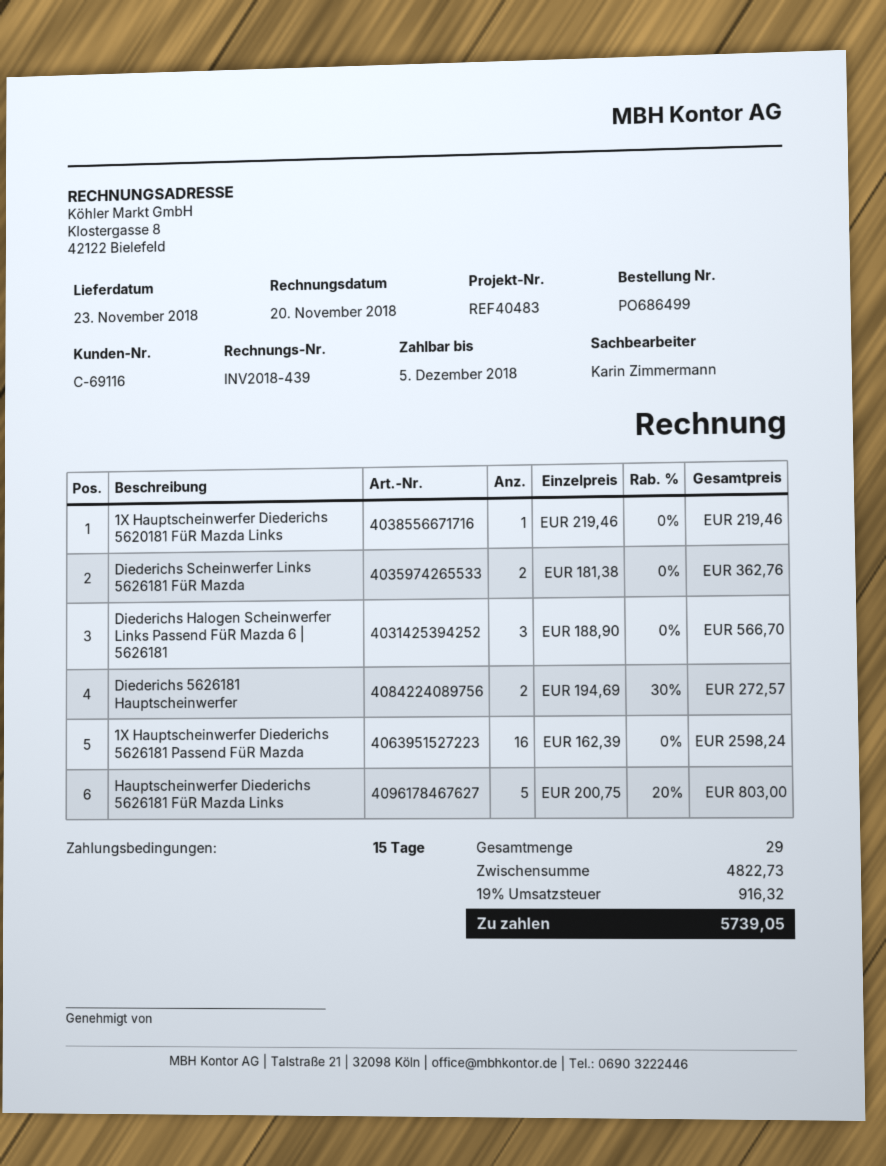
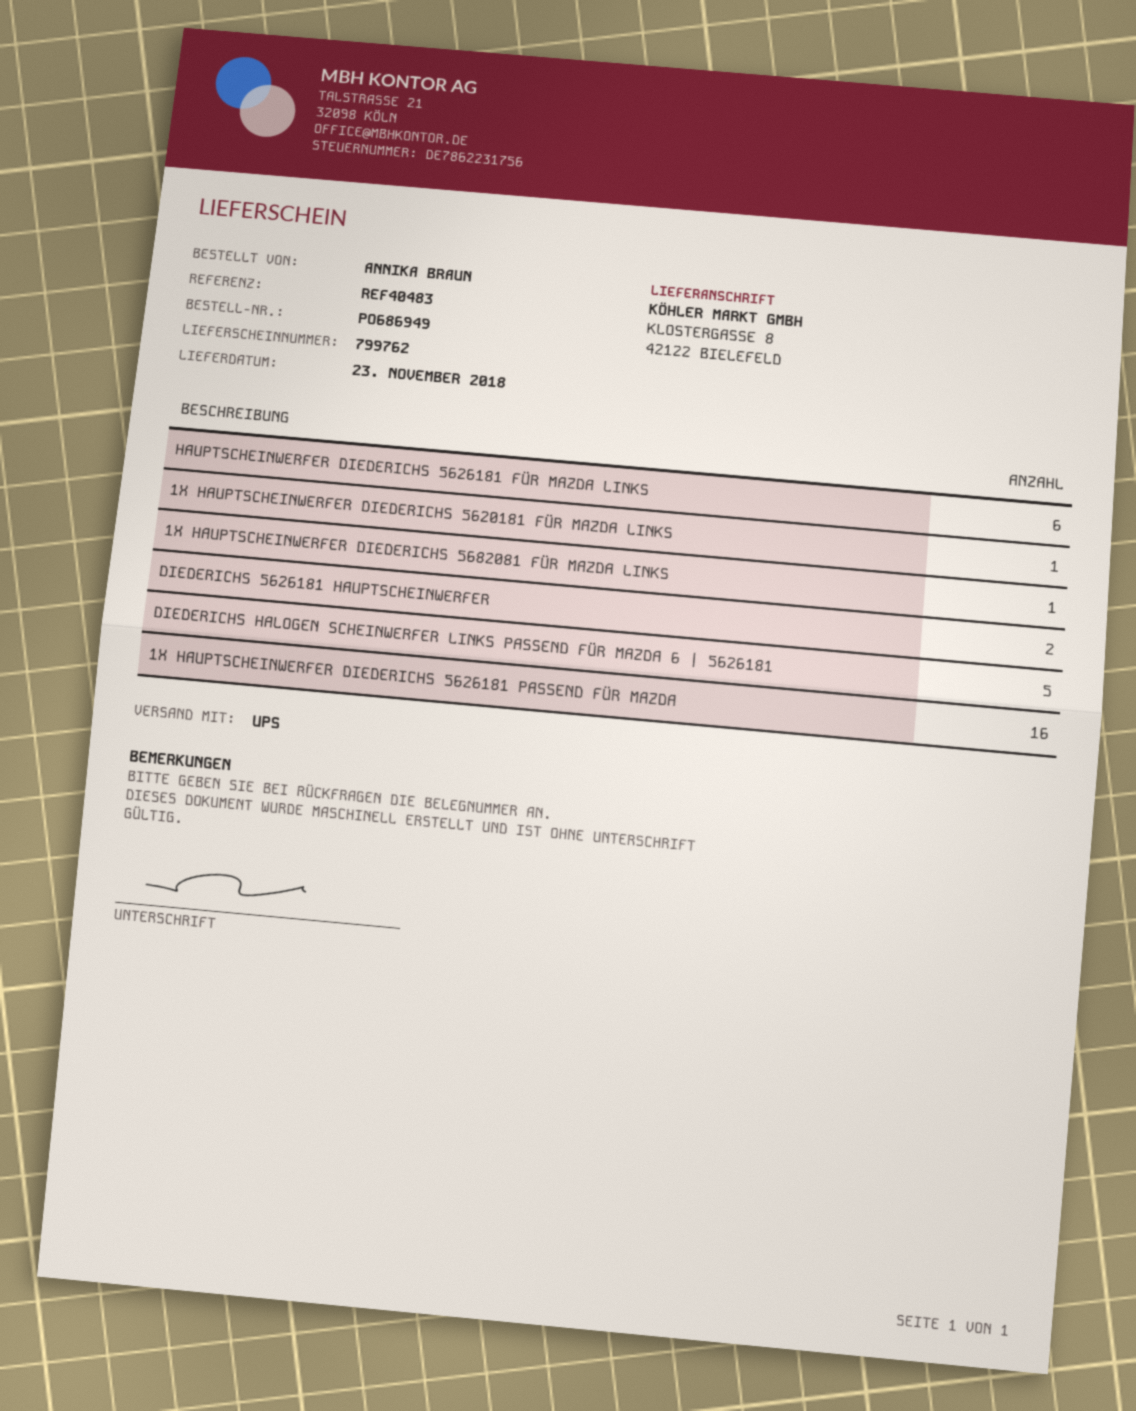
order number: PO686499 -> PO686949
Diederichs Scheinwerfer Links 5626181 FüR Mazda: 2 -> none
Diederichs Halogen Scheinwerfer Links Passend FüR Mazda 6 | 5626181: 3 -> 5
Hauptscheinwerfer Diederichs 5626181 FüR Mazda Links: 5 -> 6
1X HAUPTSCHEINWERFER DIEDERICHS 5682081 FÜR MAZDA LINKS: none -> 1

